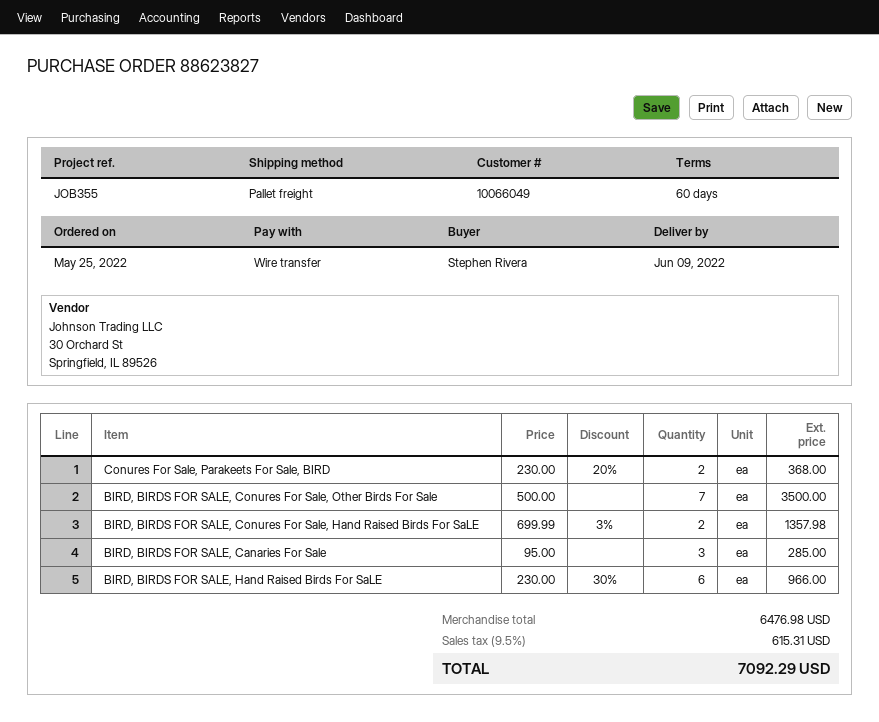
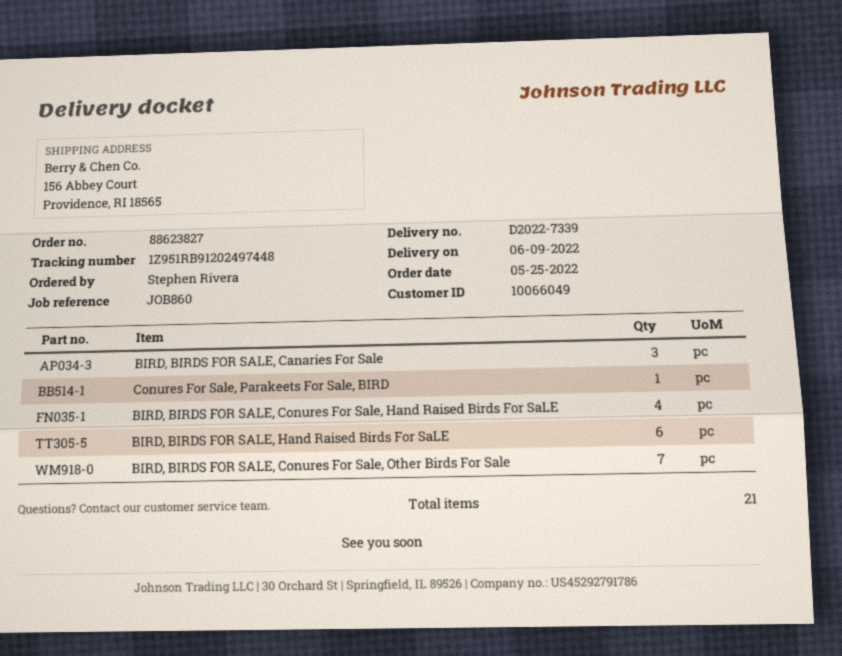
reference: JOB355 -> JOB860
Conures For Sale, Parakeets For Sale, BIRD: 2 -> 1
BIRD, BIRDS FOR SALE, Conures For Sale, Hand Raised Birds For SaLE: 2 -> 4

